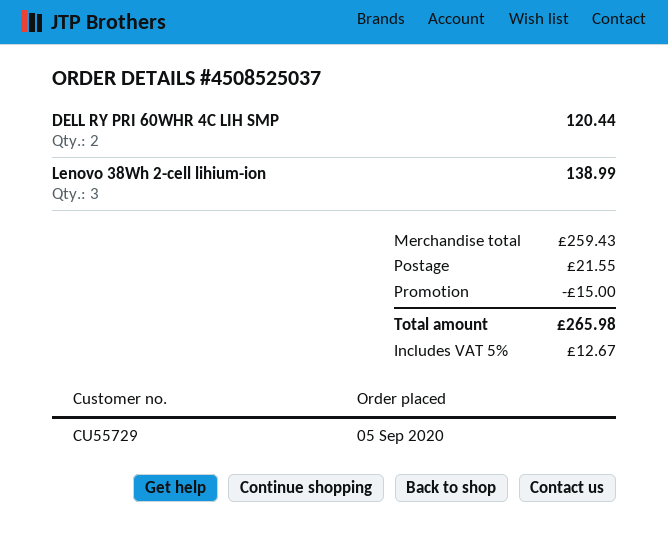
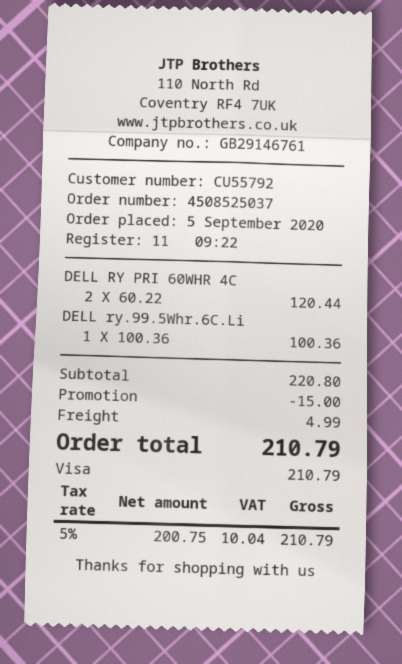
customer number: CU55729 -> CU55792
Lenovo 38Wh 2-cell lihium-ion: 3 for 138.99 -> none
DELL ry.99.5Whr.6C.Li: none -> 1 for 100.36
subtotal: 259.43 -> 220.80
shipping: 21.55 -> 4.99
tax: 5% = 12.67 -> 5% = 10.04
total: 265.98 -> 210.79

